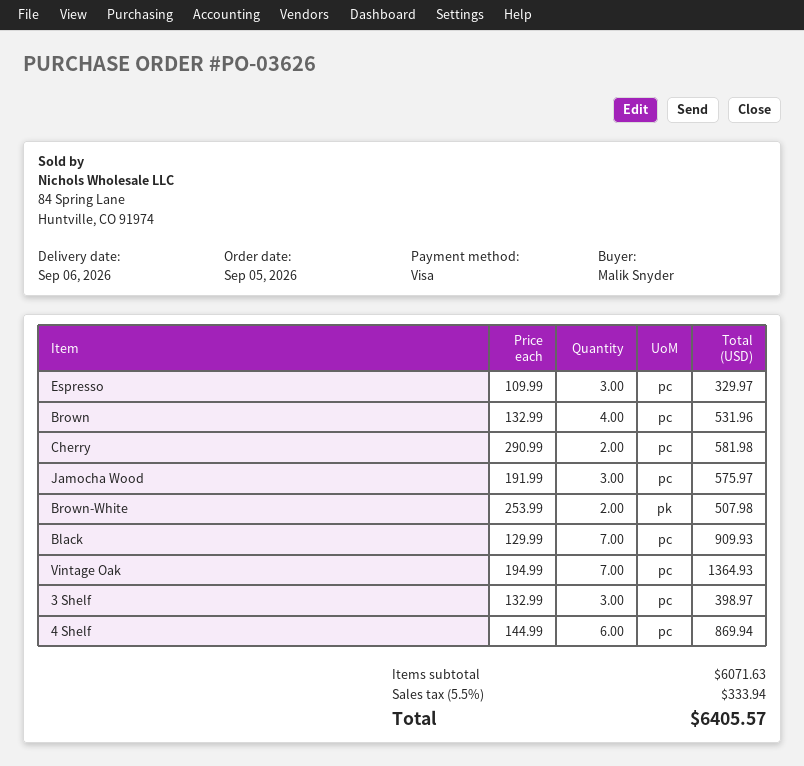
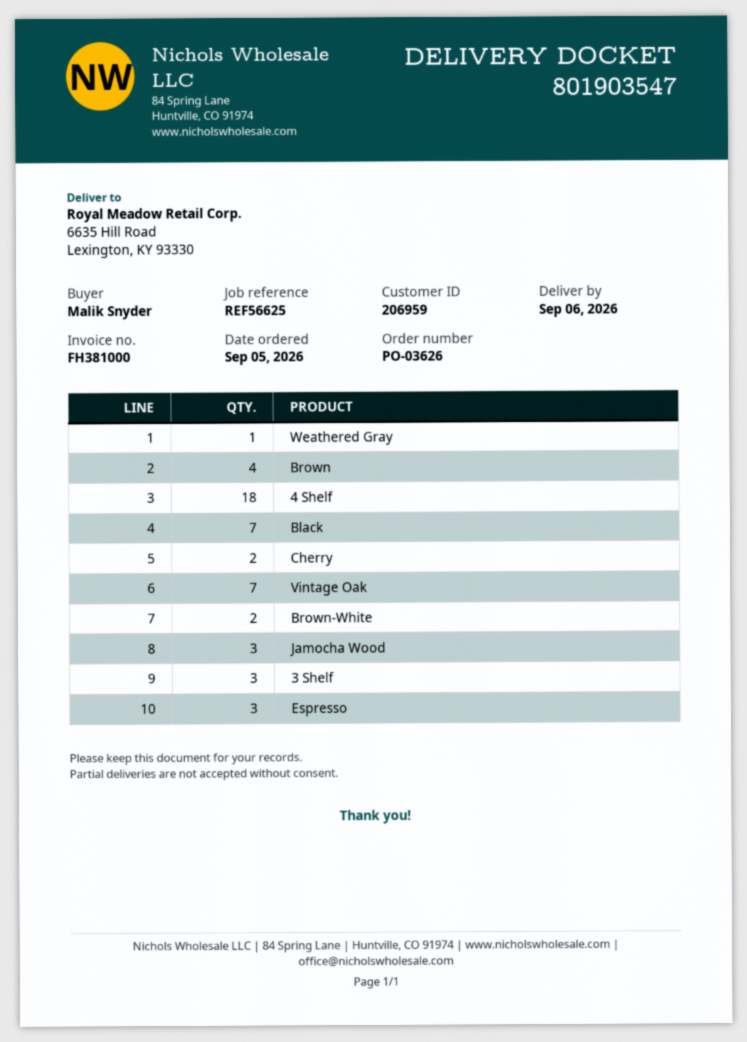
4 Shelf: 6 -> 18
Weathered Gray: none -> 1

